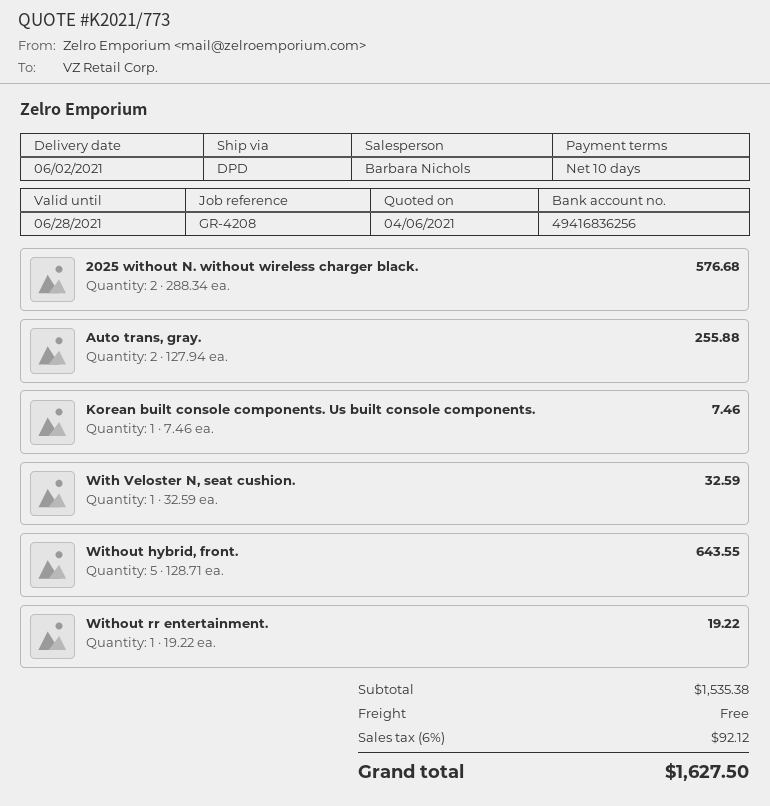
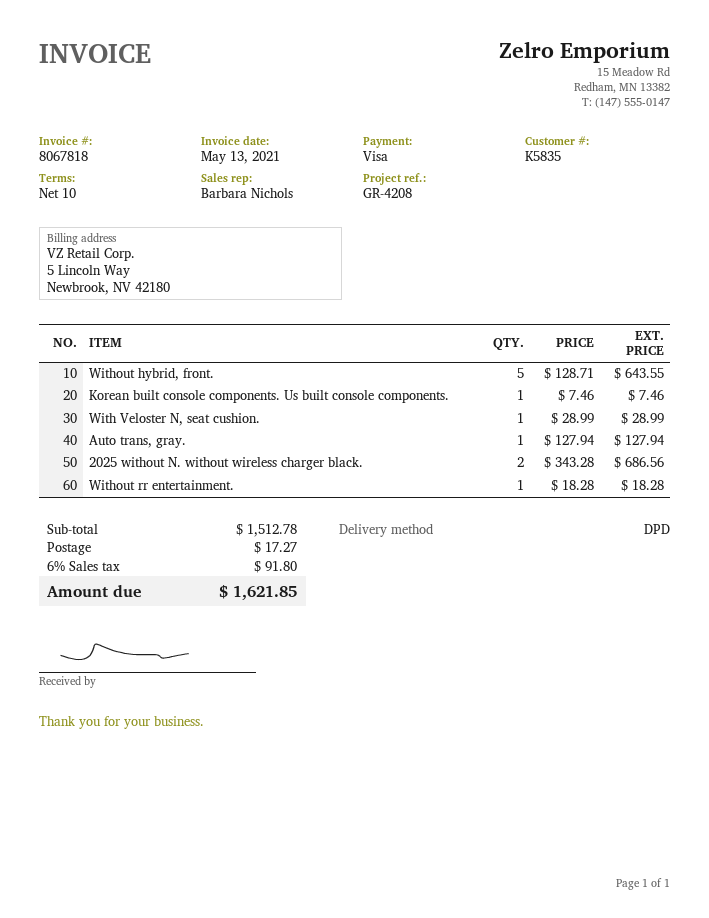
2025 without N. without wireless charger black.: 2 x 288.34 = 576.68 -> 2 x 343.28 = 686.56
Auto trans, gray.: 2 x 127.94 = 255.88 -> 1 x 127.94 = 127.94
With Veloster N, seat cushion.: 1 x 32.59 = 32.59 -> 1 x 28.99 = 28.99
Without rr entertainment.: 1 x 19.22 = 19.22 -> 1 x 18.28 = 18.28
subtotal: 1535.38 -> 1512.78
shipping: 0.00 -> 17.27
tax: 6% = 92.12 -> 6% = 91.80
total: 1627.50 -> 1621.85

